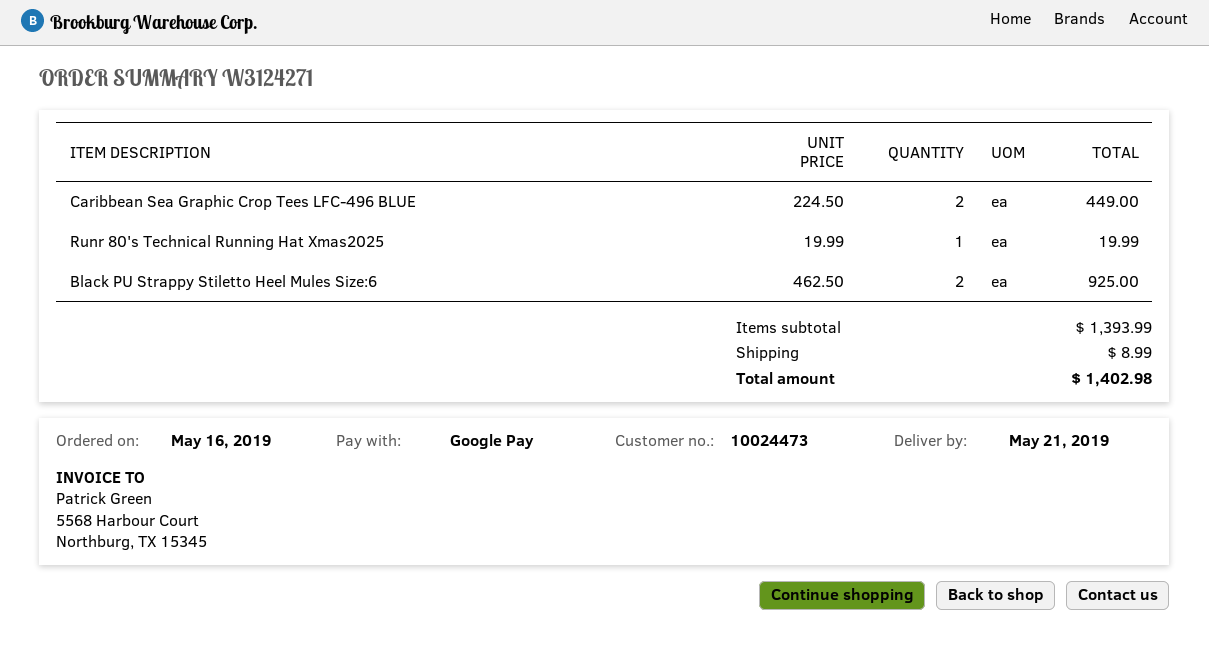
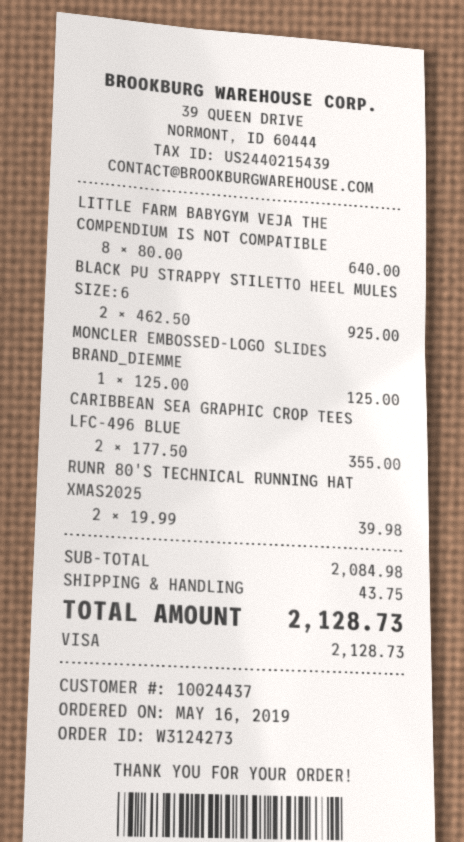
order number: W3124271 -> W3124273
customer number: 10024473 -> 10024437
payment method: Google Pay -> Visa
Caribbean Sea Graphic Crop Tees LFC-496 BLUE: 2 x 224.50 = 449.00 -> 2 x 177.50 = 355.00
Runr 80's Technical Running Hat Xmas2025: 1 x 19.99 = 19.99 -> 2 x 19.99 = 39.98
LITTLE FARM BABYGYM VEJA THE COMPENDIUM IS NOT COMPATIBLE: none -> 8 x 80.00 = 640.00
MONCLER EMBOSSED-LOGO SLIDES BRAND_DIEMME: none -> 1 x 125.00 = 125.00
subtotal: 1393.99 -> 2084.98
shipping: 8.99 -> 43.75
total: 1402.98 -> 2128.73

